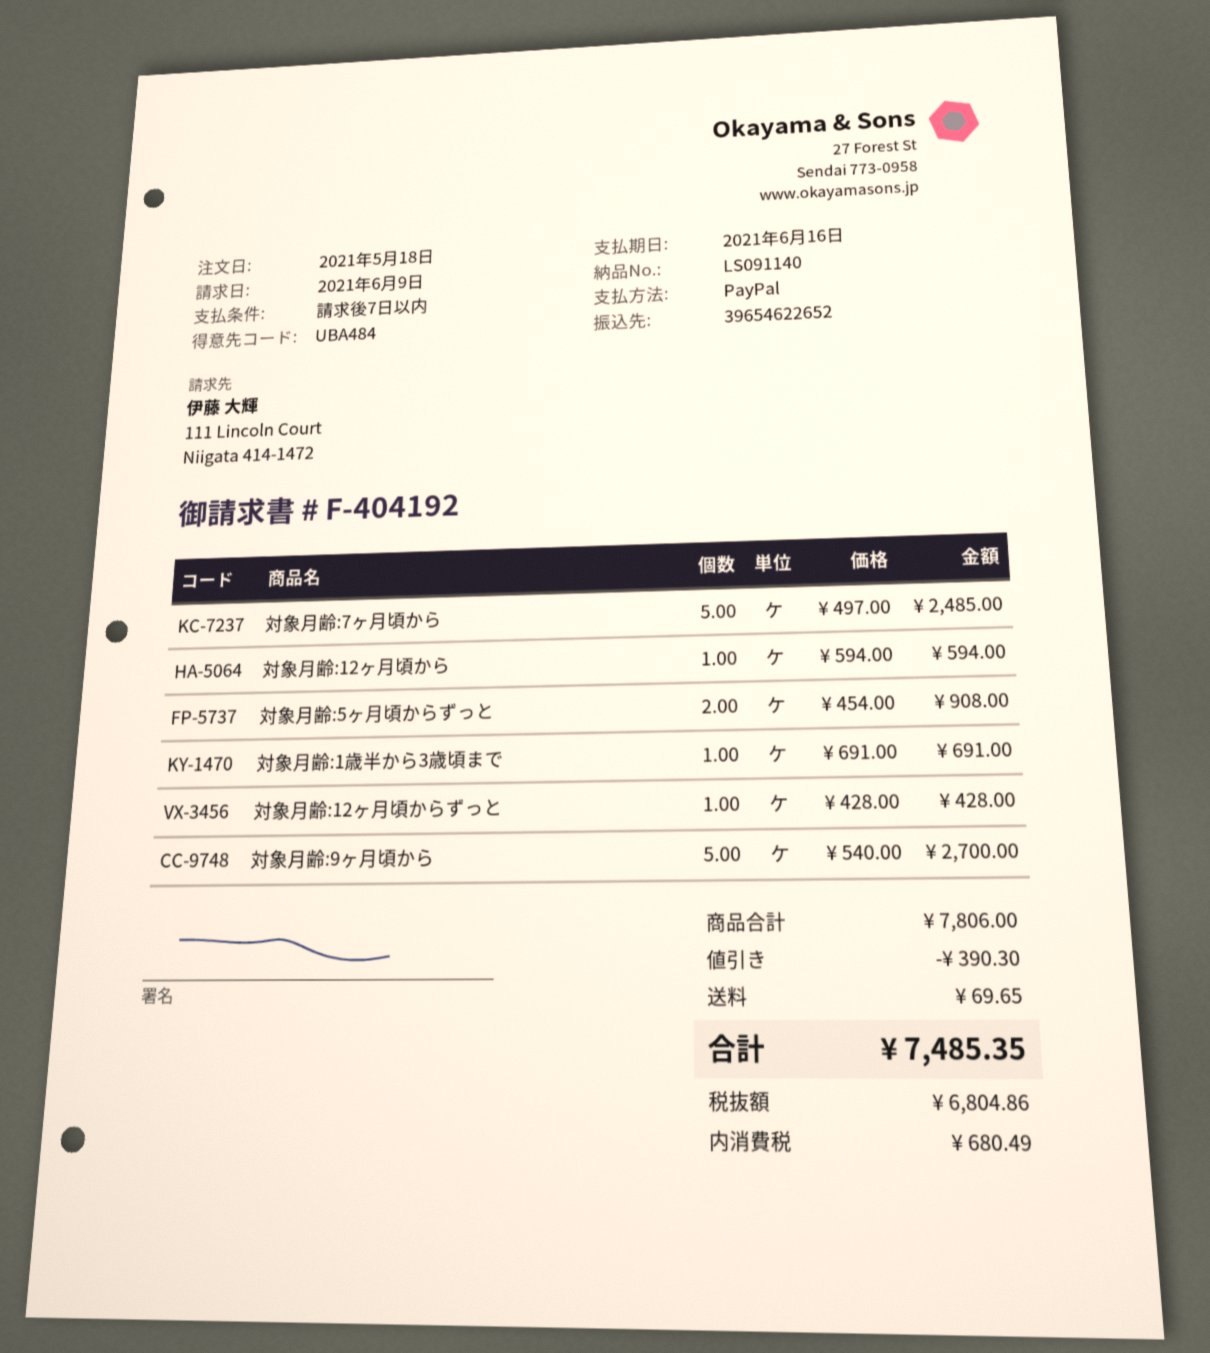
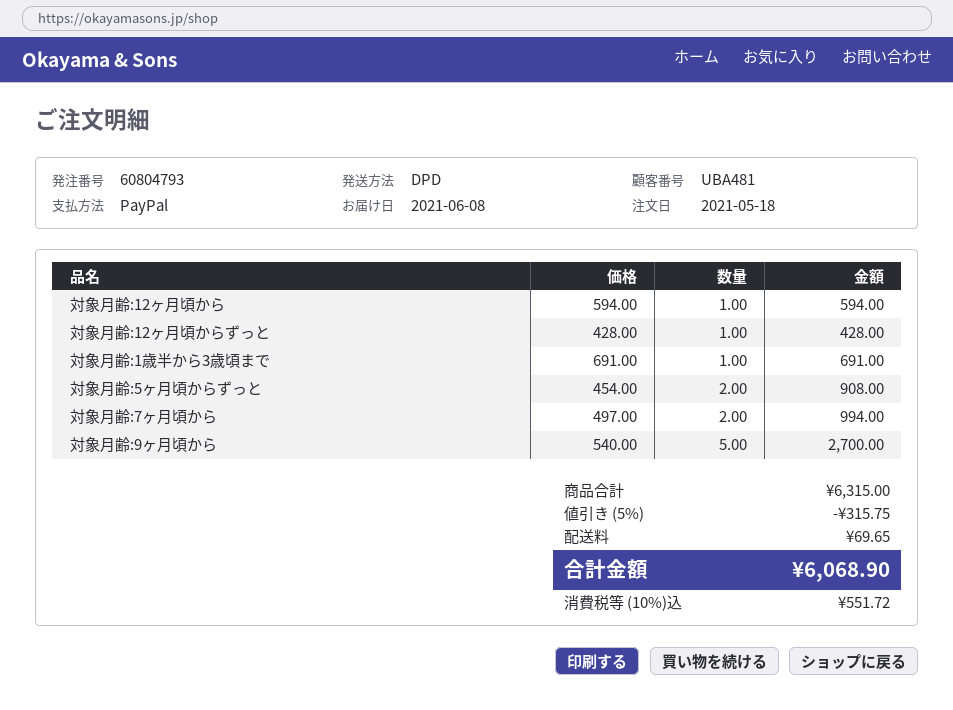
customer number: UBA484 -> UBA481
対象月齢:7ヶ月頃から: 5 x 497.00 = 2485.00 -> 2 x 497.00 = 994.00
subtotal: 7806.00 -> 6315.00
discount: 390.30 -> 315.75
tax: 680.49 -> 551.72
total: 7485.35 -> 6068.90

